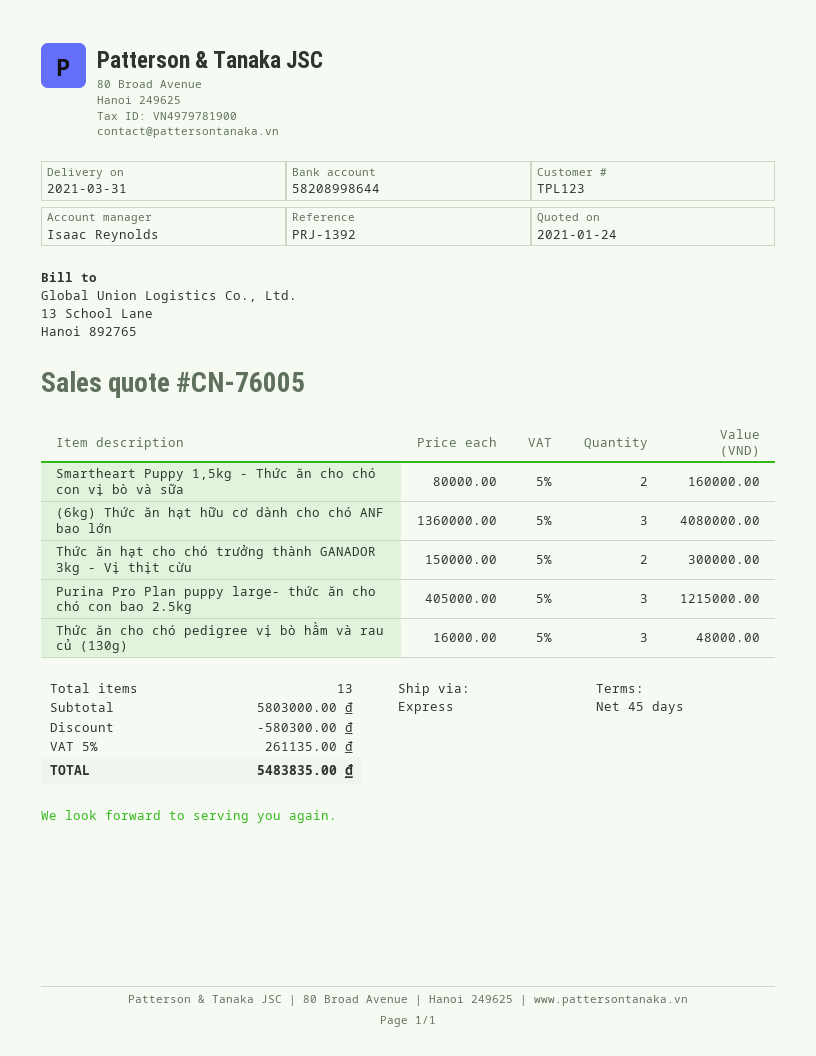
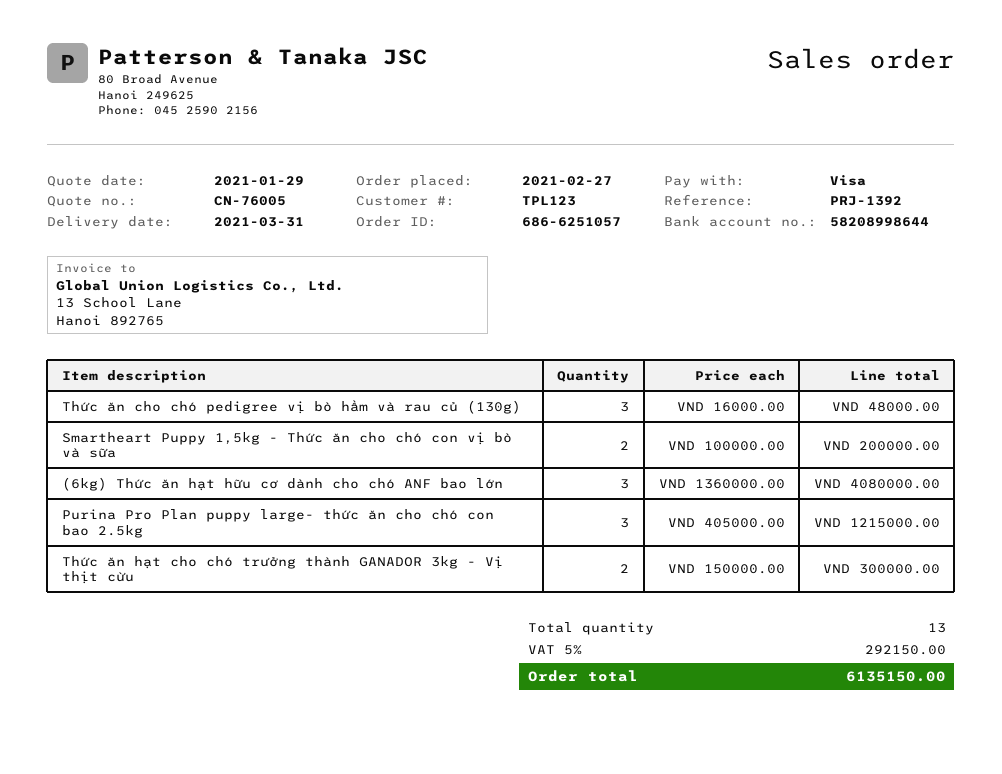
quote date: 2021-01-24 -> 2021-01-29
Smartheart Puppy 1,5kg - Thức ăn cho chó con vị bò và sữa: 2 x 80000.00 = 160000.00 -> 2 x 100000.00 = 200000.00
discount: 580300.00 -> none
tax: 5% = 261135.00 -> 5% = 292150.00
total: 5483835.00 -> 6135150.00

